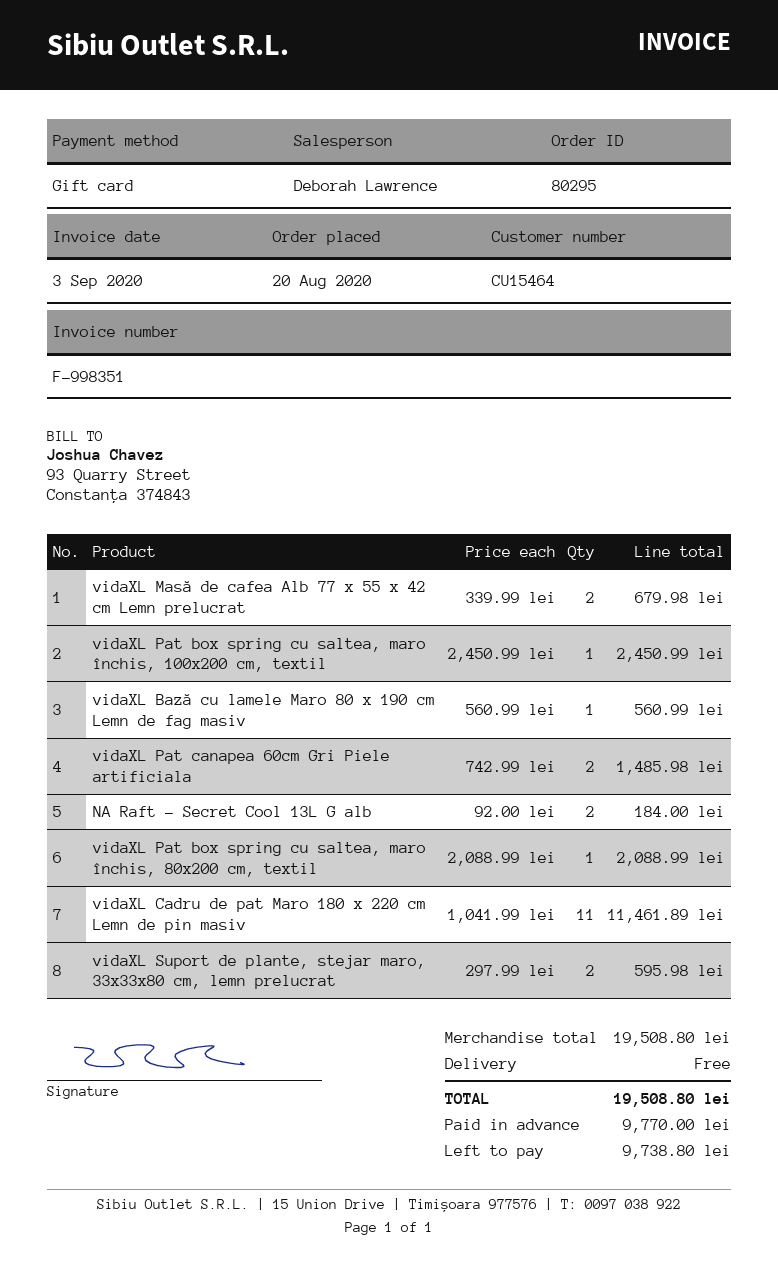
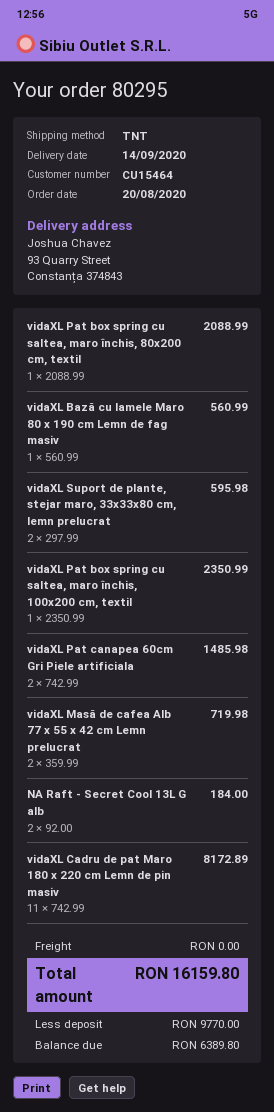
vidaXL Masă de cafea Alb 77 x 55 x 42 cm Lemn prelucrat: 2 x 339.99 = 679.98 -> 2 x 359.99 = 719.98
vidaXL Pat box spring cu saltea, maro închis, 100x200 cm, textil: 1 x 2450.99 = 2450.99 -> 1 x 2350.99 = 2350.99
vidaXL Cadru de pat Maro 180 x 220 cm Lemn de pin masiv: 11 x 1041.99 = 11461.89 -> 11 x 742.99 = 8172.89
total: 19508.80 -> 16159.80
balance: 9738.80 -> 6389.80

